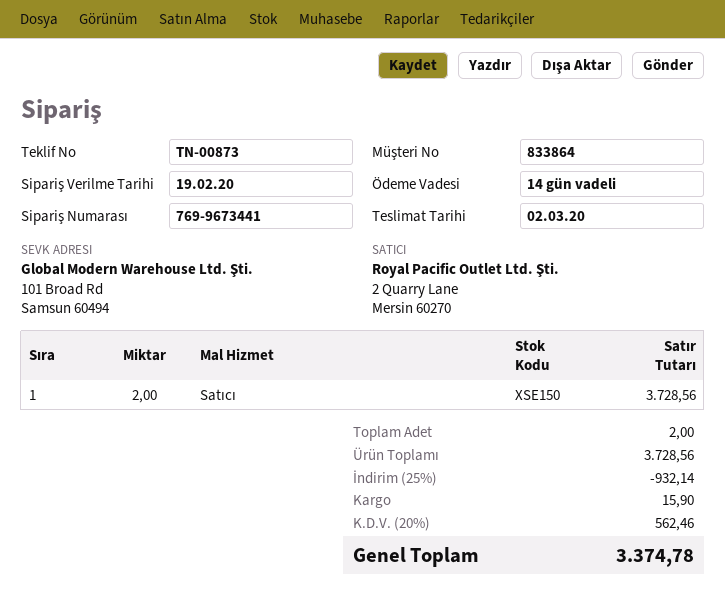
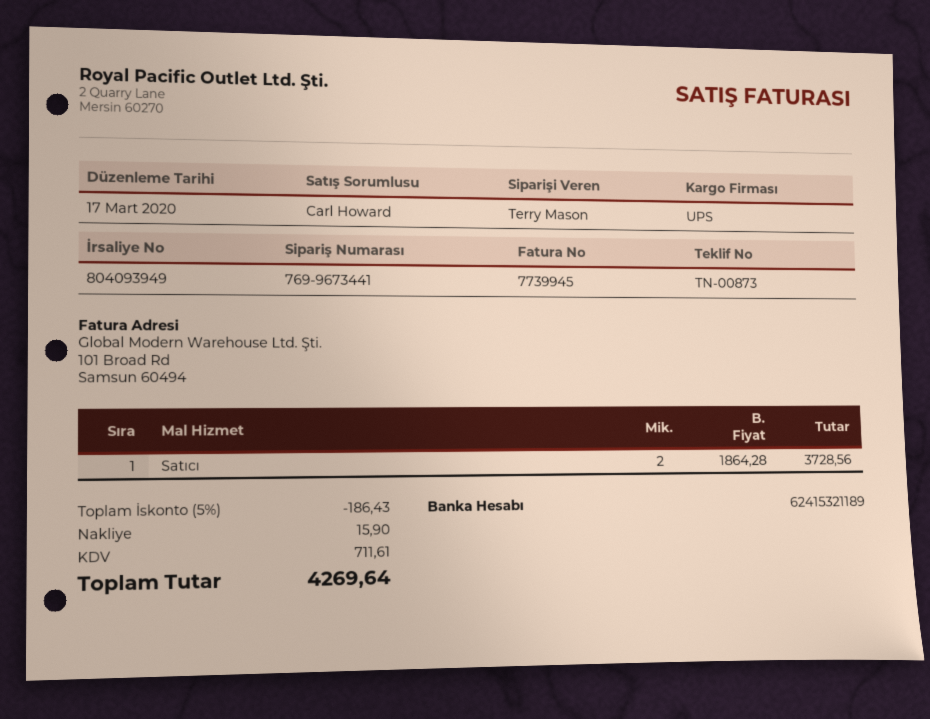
discount: 25% = 932.14 -> 5% = 186.43
tax: 562.46 -> 711.61
total: 3374.78 -> 4269.64

